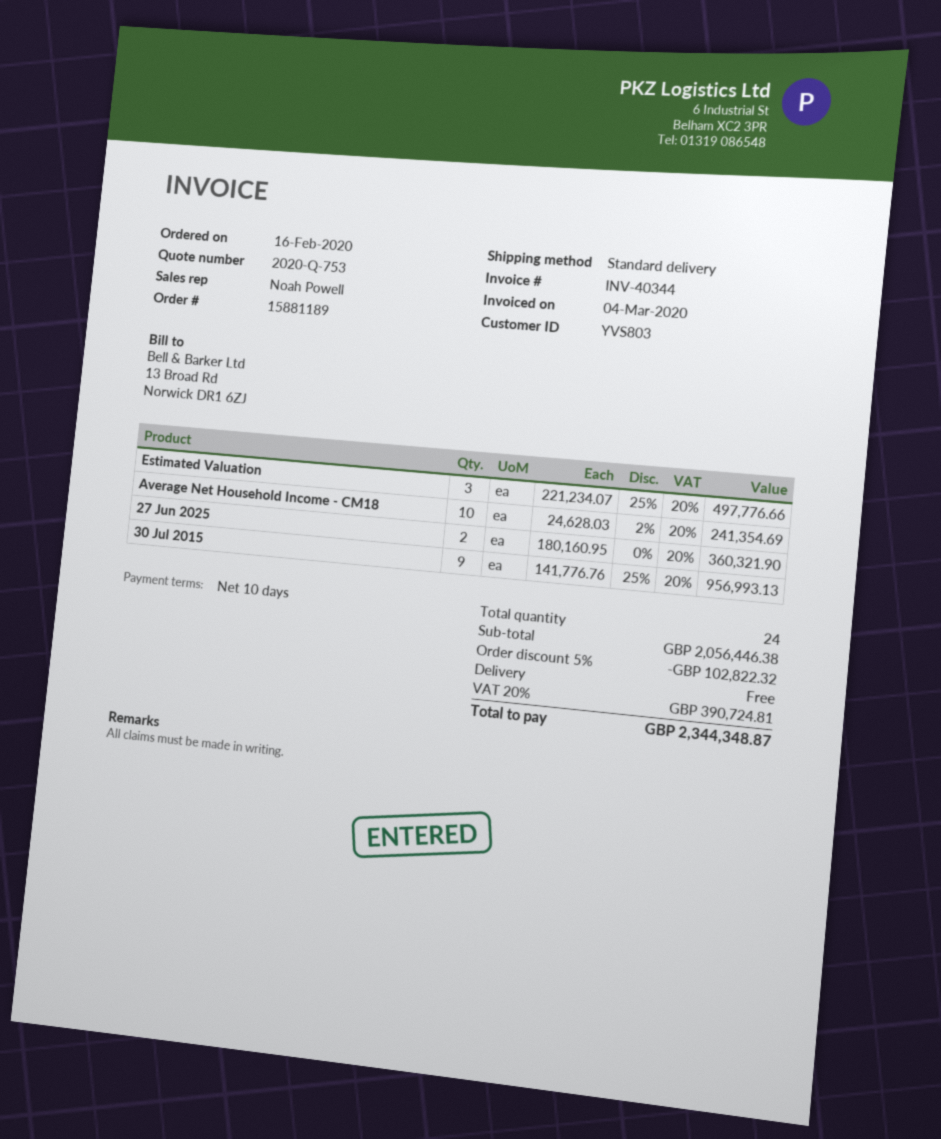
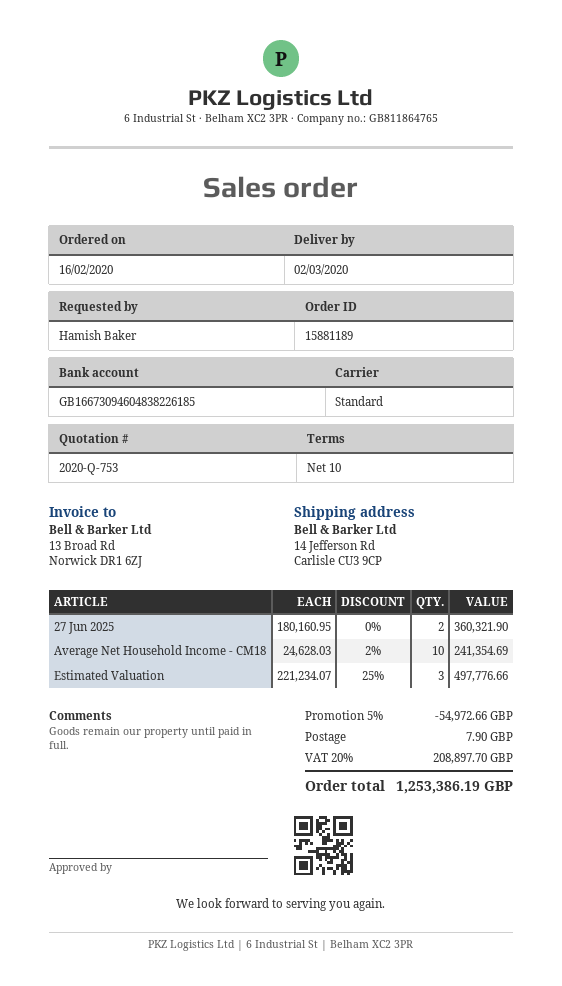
30 Jul 2015: 9 x 141776.76 - 25% = 956993.13 -> none
discount: 5% = 102822.32 -> 5% = 54972.66
shipping: 0.00 -> 7.90
tax: 20% = 390724.81 -> 20% = 208897.70
total: 2344348.87 -> 1253386.19

